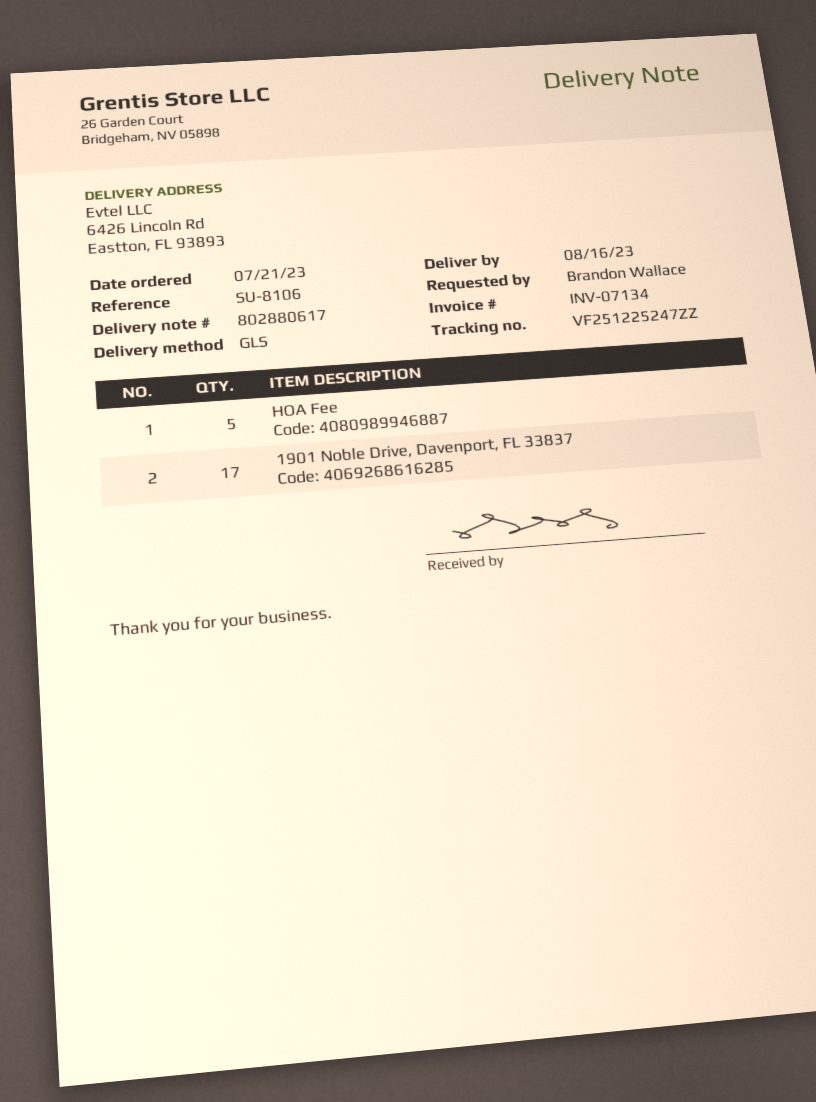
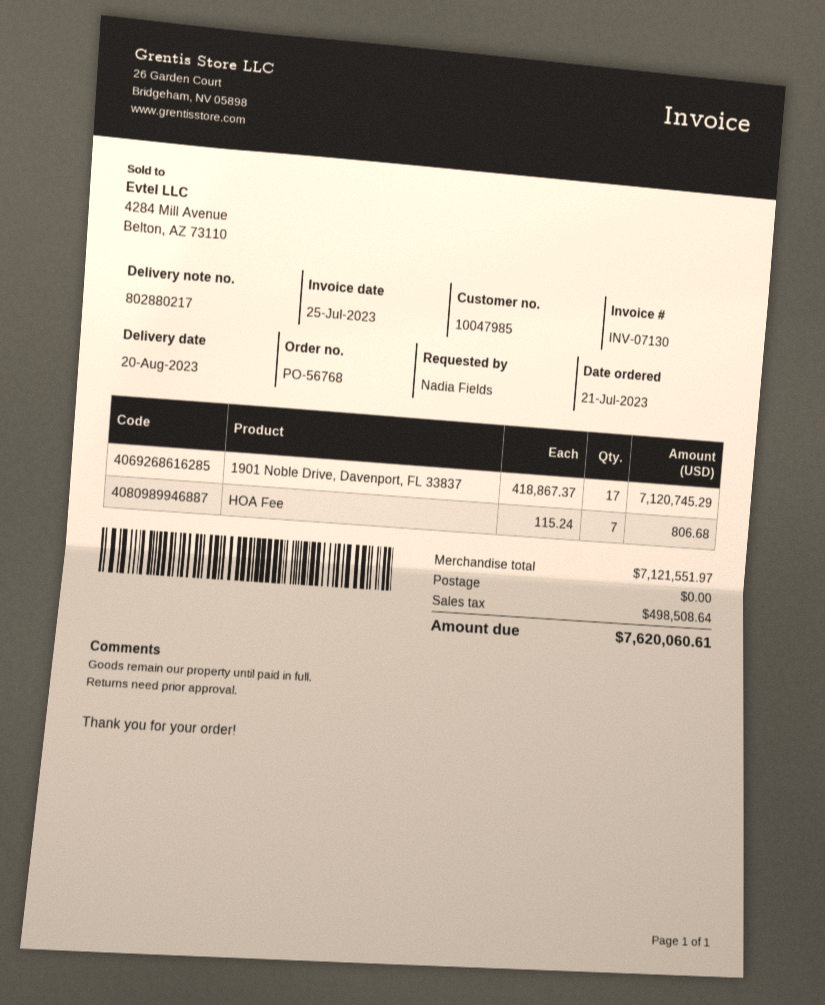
delivery note number: 802880617 -> 802880217
delivery date: 2023-08-16 -> 2023-08-20
invoice number: INV-07134 -> INV-07130
ordered by: Brandon Wallace -> Nadia Fields
HOA Fee: 5 -> 7

